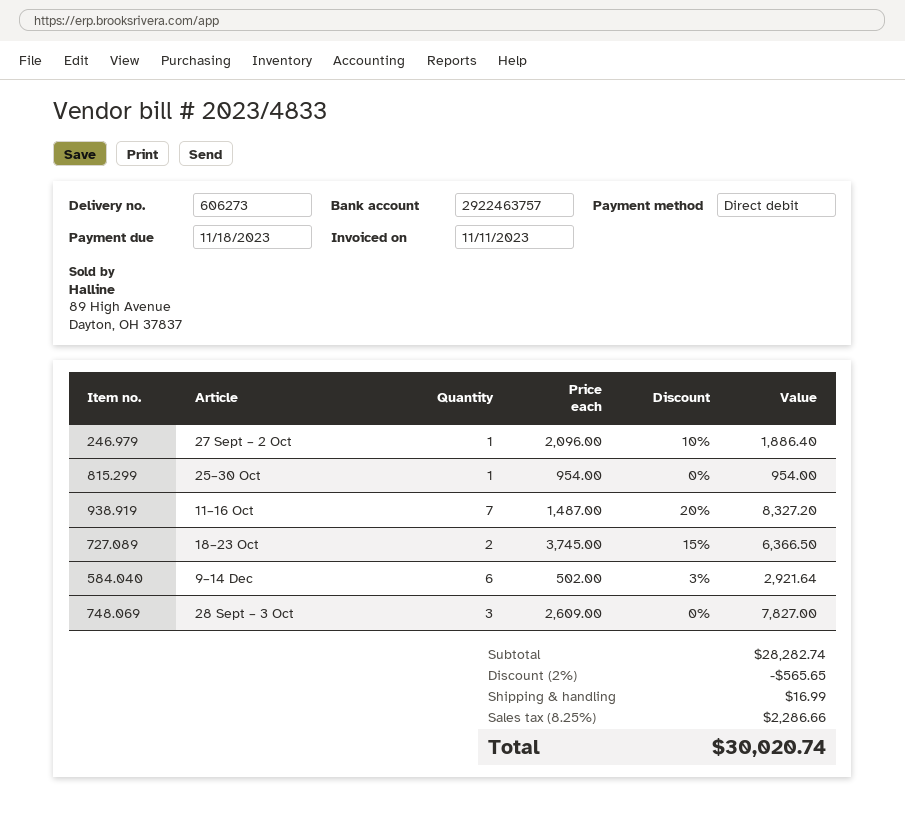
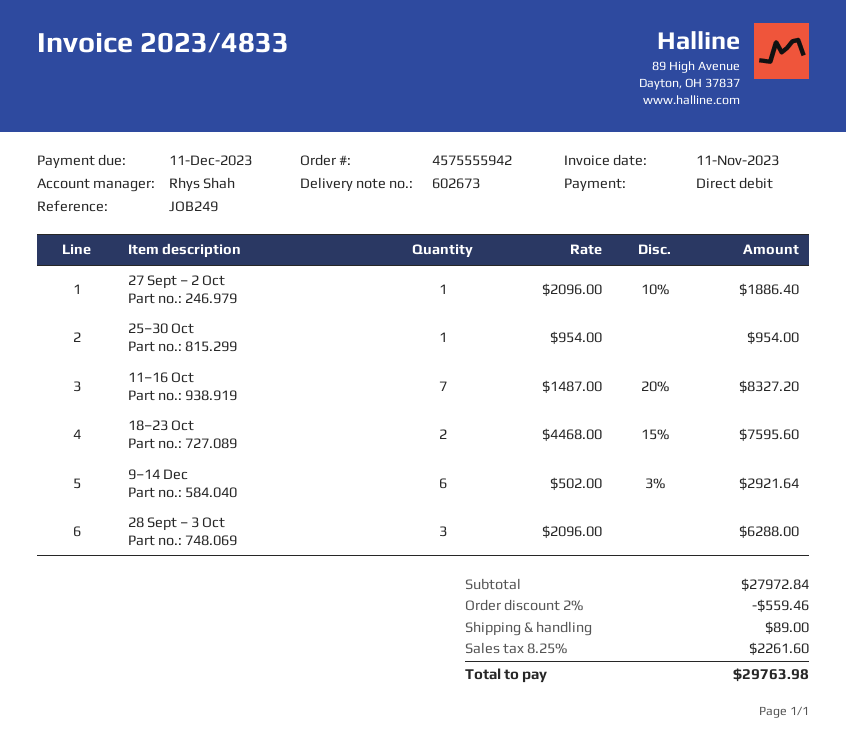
delivery note number: 606273 -> 602673
due date: 2023-11-18 -> 2023-12-11
18–23 Oct: 2 x 3745.00 - 15% = 6366.50 -> 2 x 4468.00 - 15% = 7595.60
28 Sept – 3 Oct: 3 x 2609.00 = 7827.00 -> 3 x 2096.00 = 6288.00
subtotal: 28282.74 -> 27972.84
discount: 2% = 565.65 -> 2% = 559.46
shipping: 16.99 -> 89.00
tax: 8.25% = 2286.66 -> 8.25% = 2261.60
total: 30020.74 -> 29763.98

